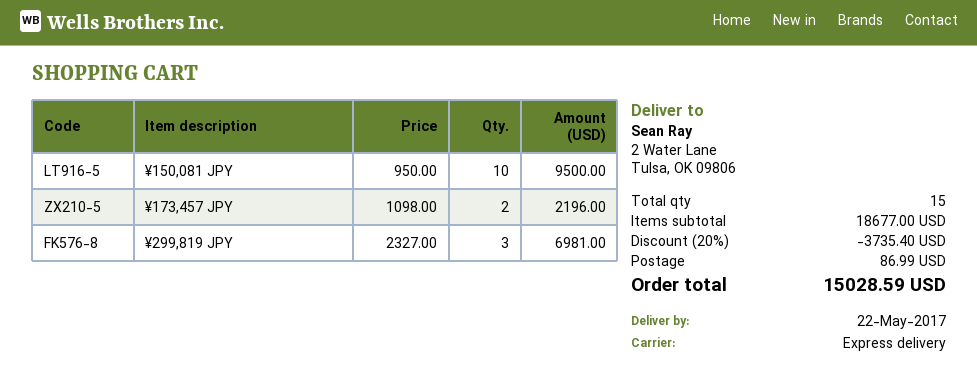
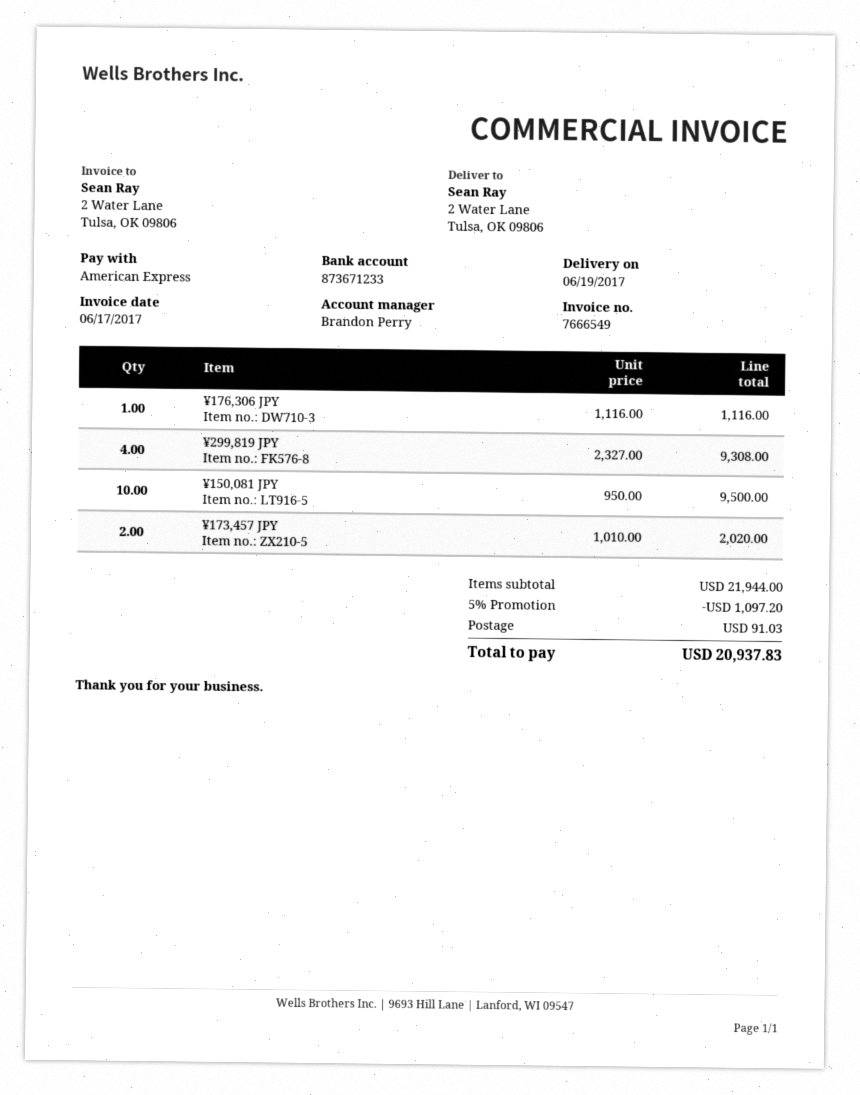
delivery date: 2017-05-22 -> 2017-06-19
¥173,457 JPY: 2 x 1098.00 = 2196.00 -> 2 x 1010.00 = 2020.00
¥299,819 JPY: 3 x 2327.00 = 6981.00 -> 4 x 2327.00 = 9308.00
¥176,306 JPY: none -> 1 x 1116.00 = 1116.00
subtotal: 18677.00 -> 21944.00
discount: 20% = 3735.40 -> 5% = 1097.20
shipping: 86.99 -> 91.03
total: 15028.59 -> 20937.83

